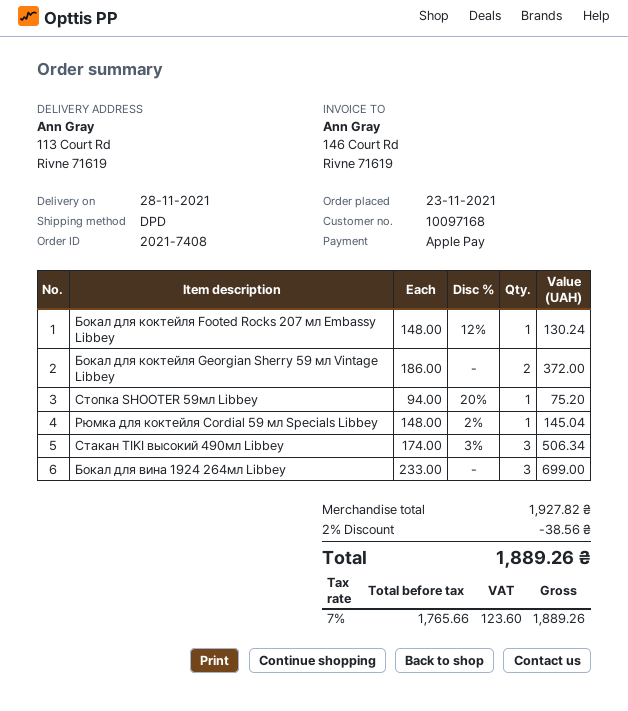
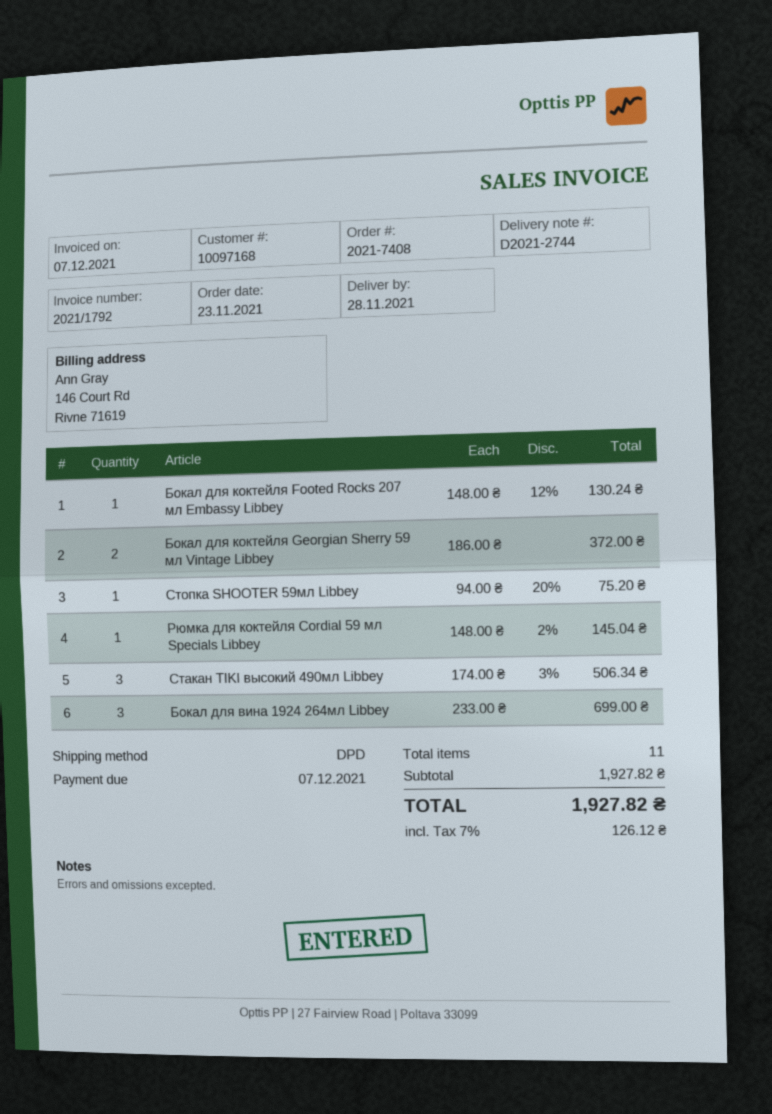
discount: 2% = 38.56 -> none
tax: 7% = 123.60 -> 7% = 126.12
total: 1889.26 -> 1927.82

